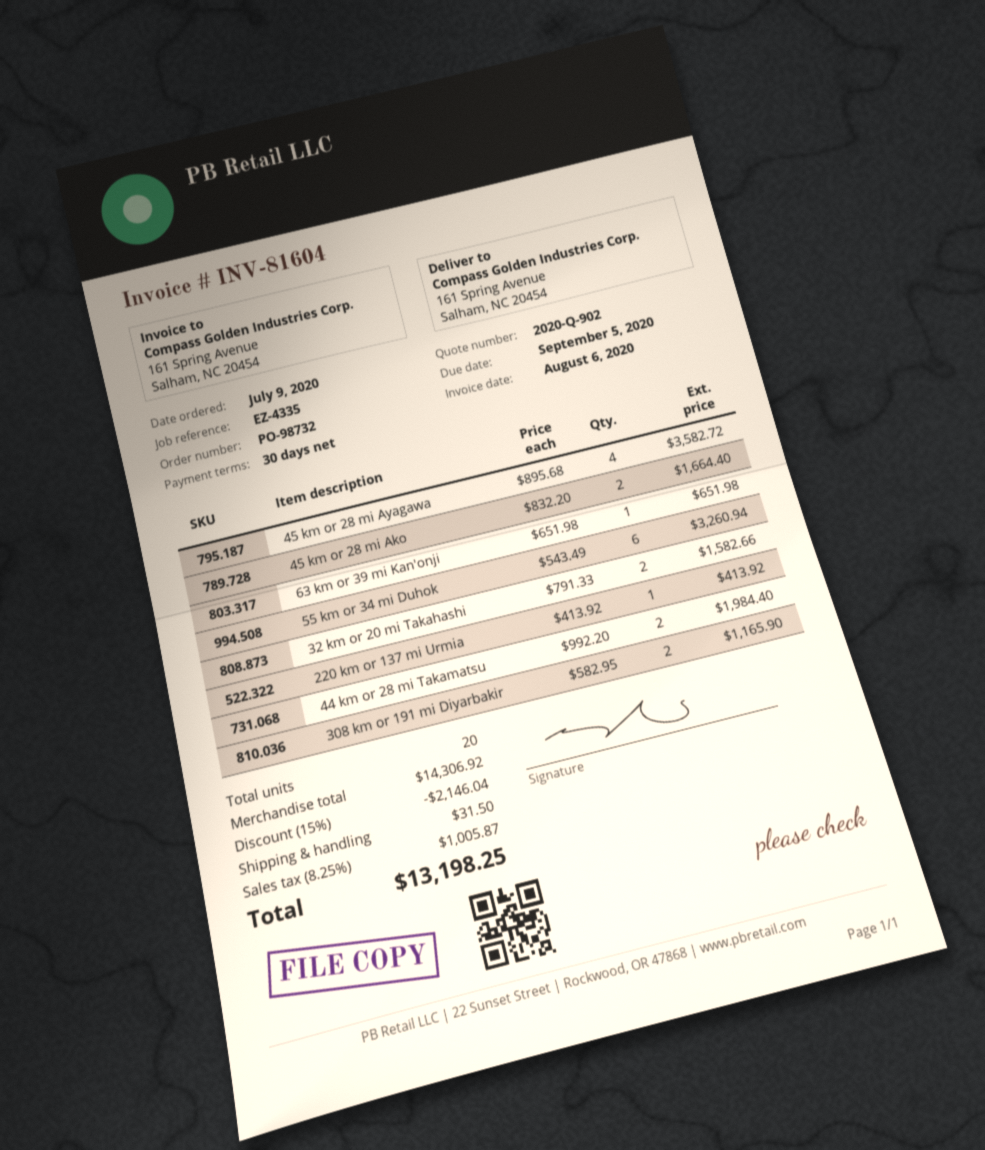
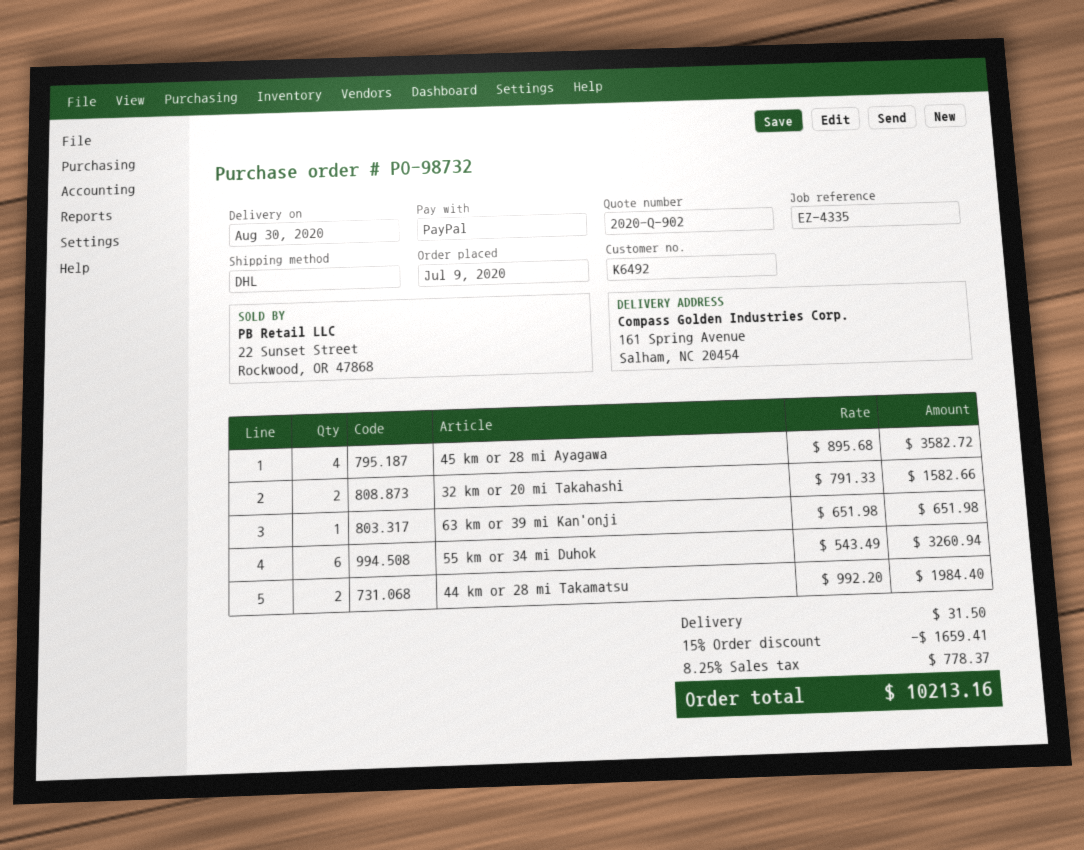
45 km or 28 mi Ako: 2 x 832.20 = 1664.40 -> none
220 km or 137 mi Urmia: 1 x 413.92 = 413.92 -> none
308 km or 191 mi Diyarbakir: 2 x 582.95 = 1165.90 -> none
discount: 15% = 2146.04 -> 15% = 1659.41
tax: 8.25% = 1005.87 -> 8.25% = 778.37
total: 13198.25 -> 10213.16

